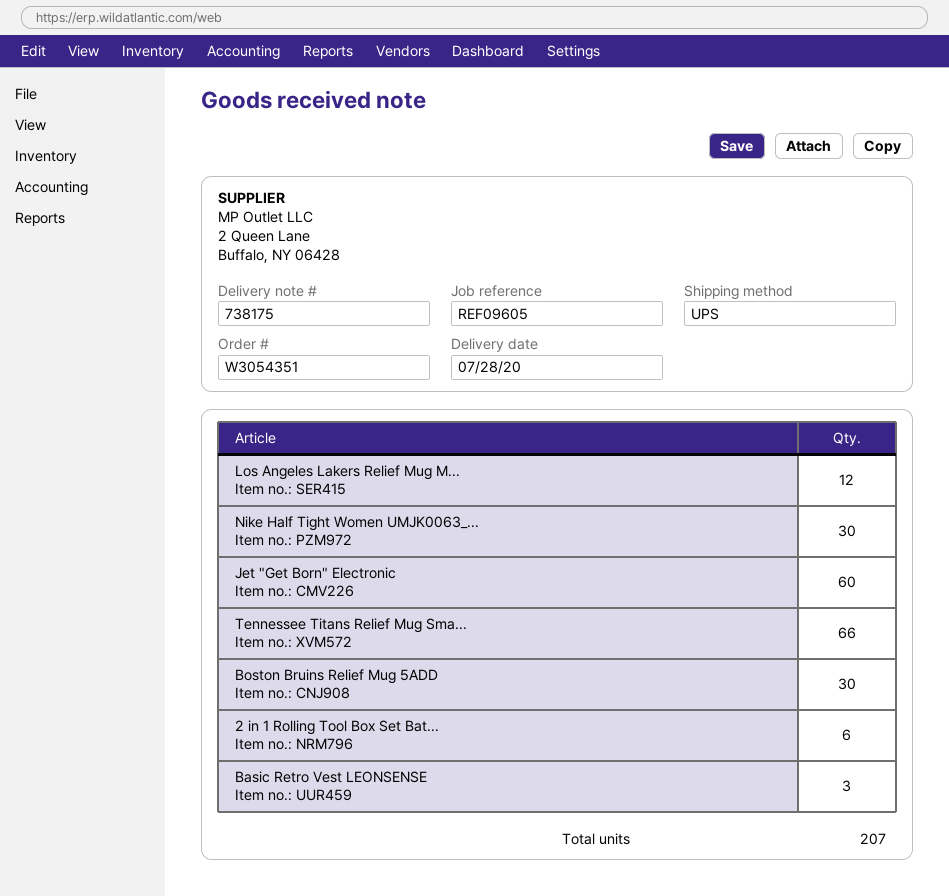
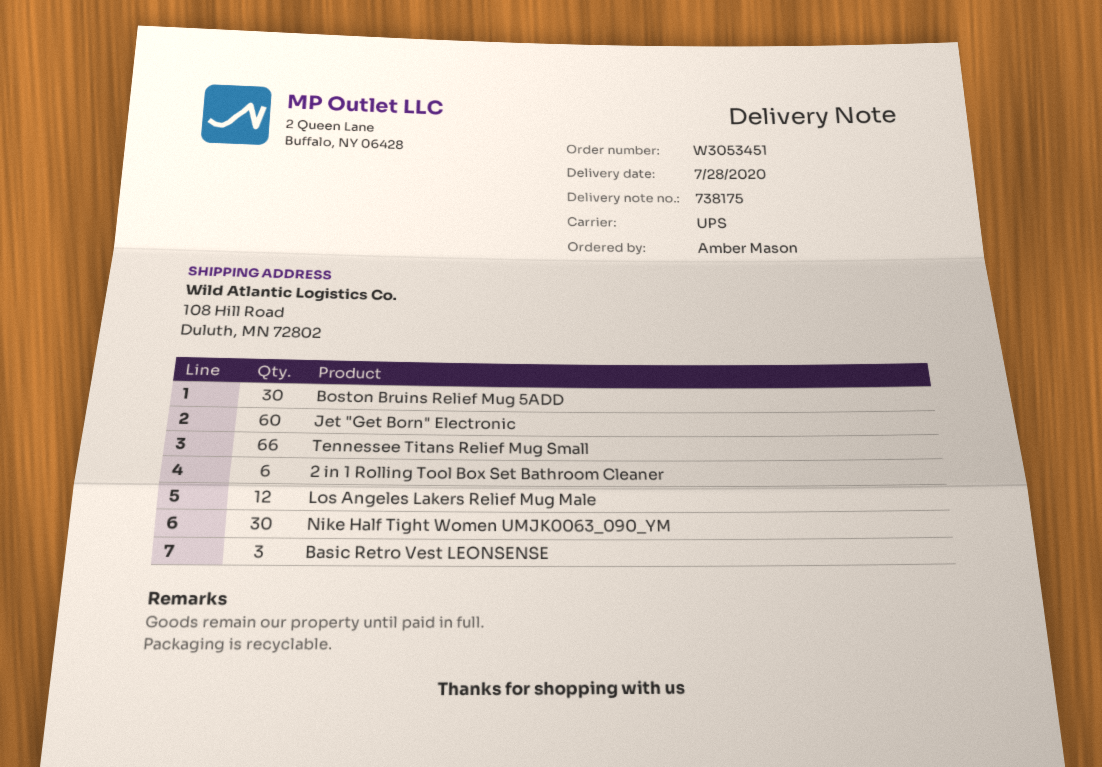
order number: W3054351 -> W3053451

